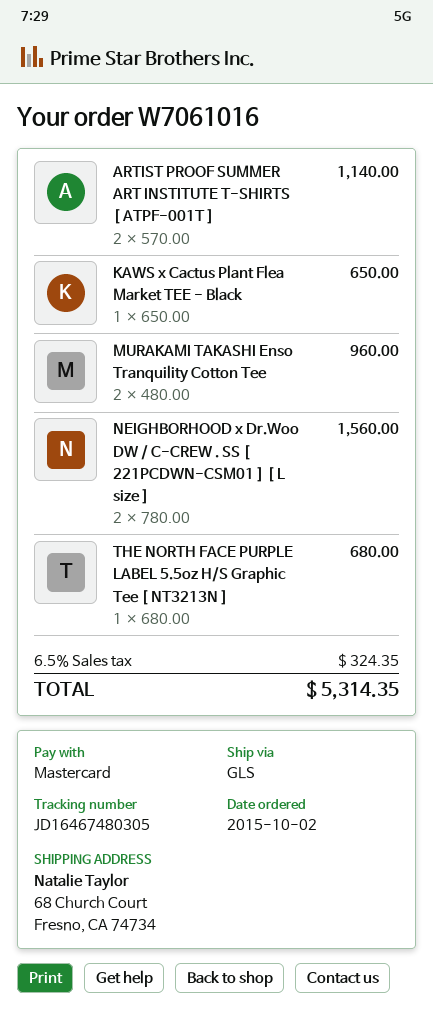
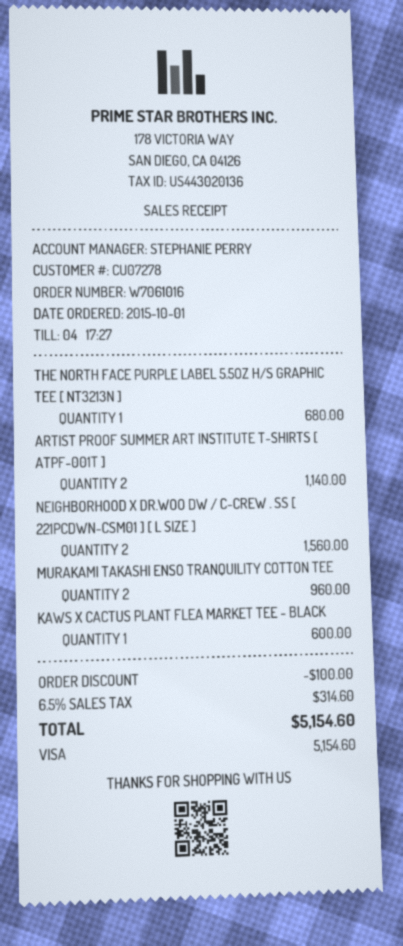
order date: 2015-10-02 -> 2015-10-01
payment method: Mastercard -> Visa
KAWS x Cactus Plant Flea Market TEE - Black: 1 for 650.00 -> 1 for 600.00
discount: none -> 100.00
tax: 6.5% = 324.35 -> 6.5% = 314.60
total: 5314.35 -> 5154.60

